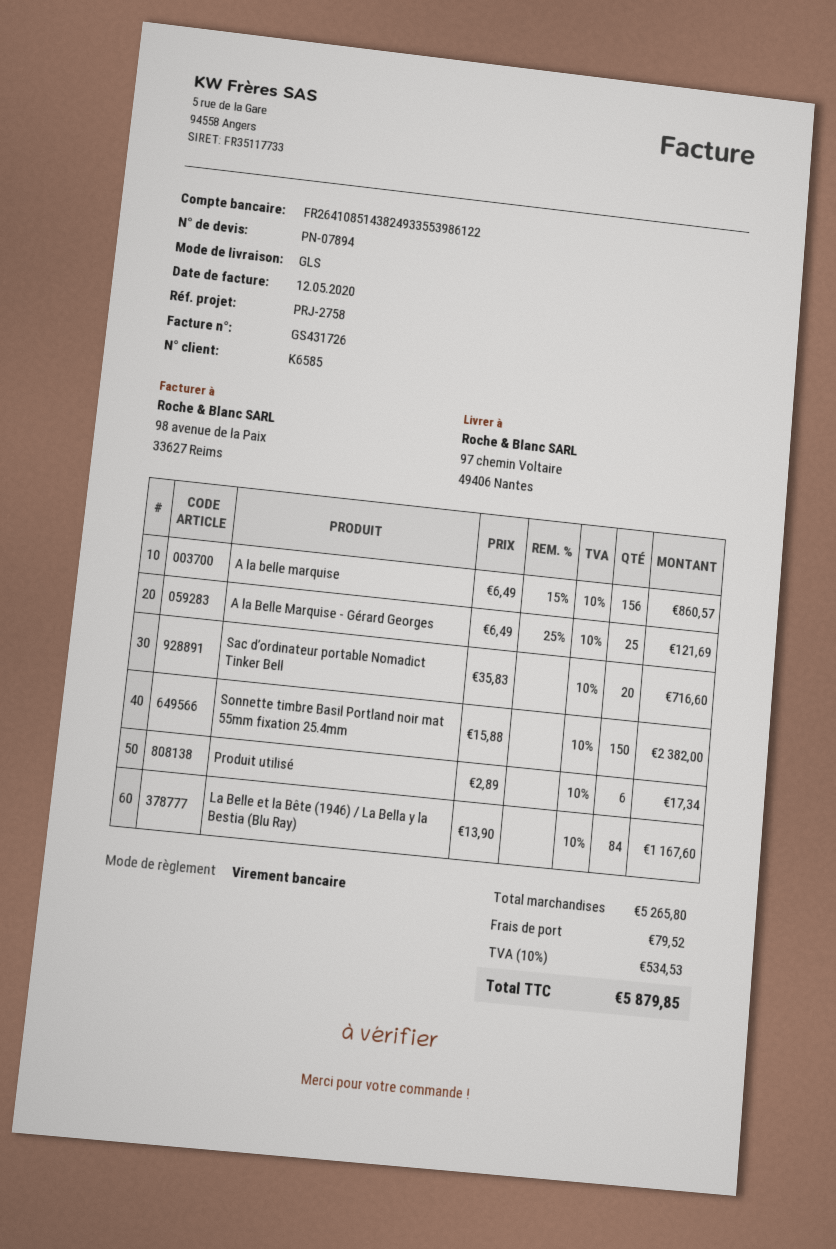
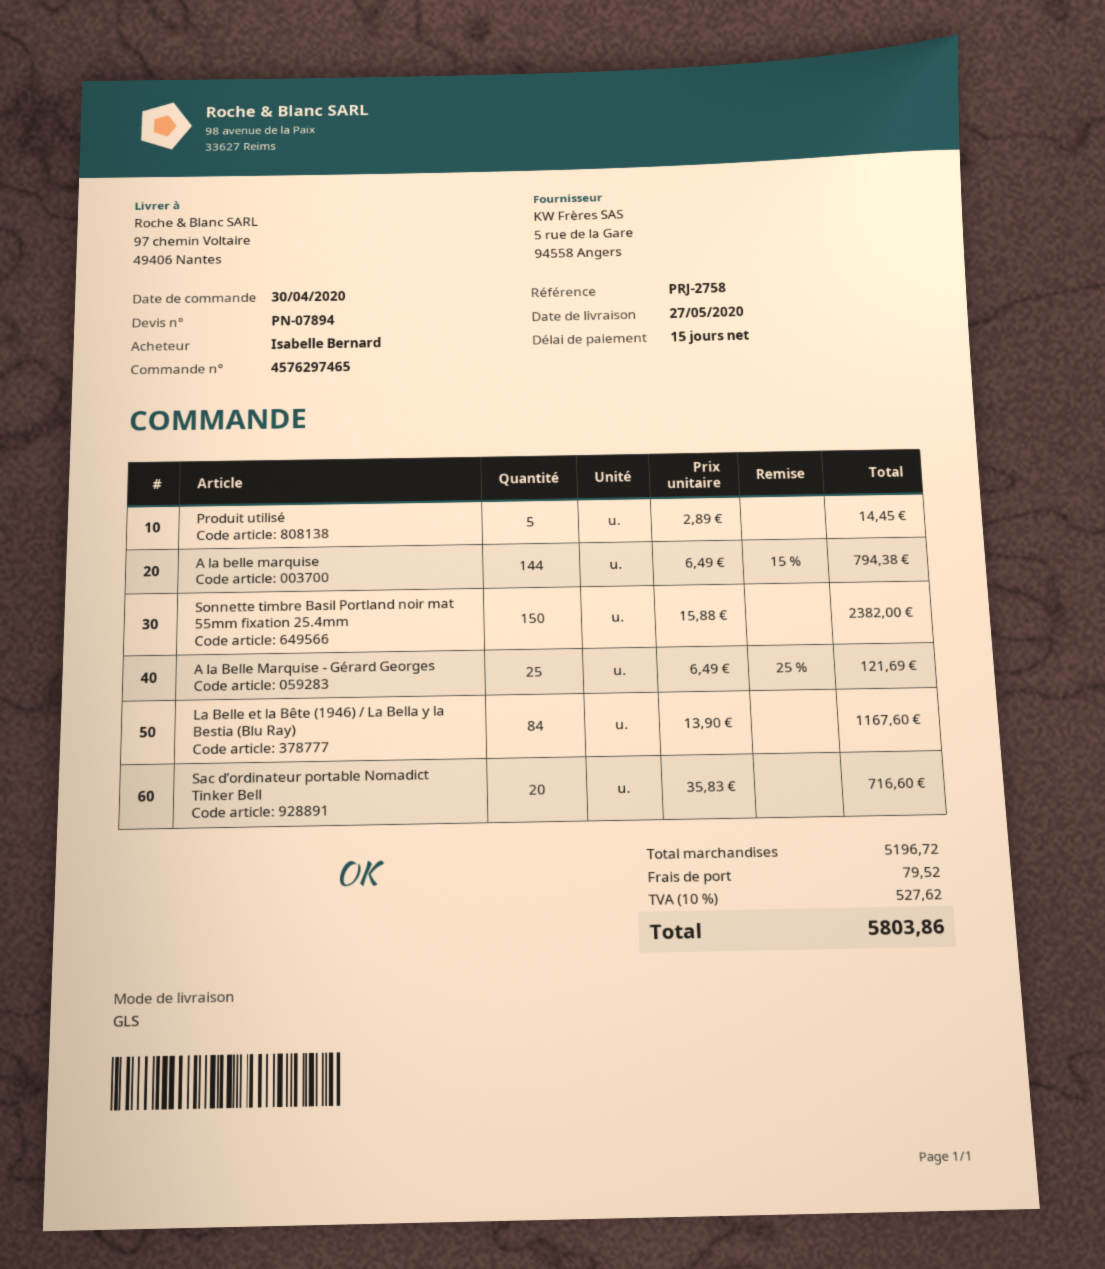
A la belle marquise: 156 x 6.49 - 15% = 860.57 -> 144 x 6.49 - 15% = 794.38
Produit utilisé: 6 x 2.89 = 17.34 -> 5 x 2.89 = 14.45
subtotal: 5265.80 -> 5196.72
tax: 10% = 534.53 -> 10% = 527.62
total: 5879.85 -> 5803.86

